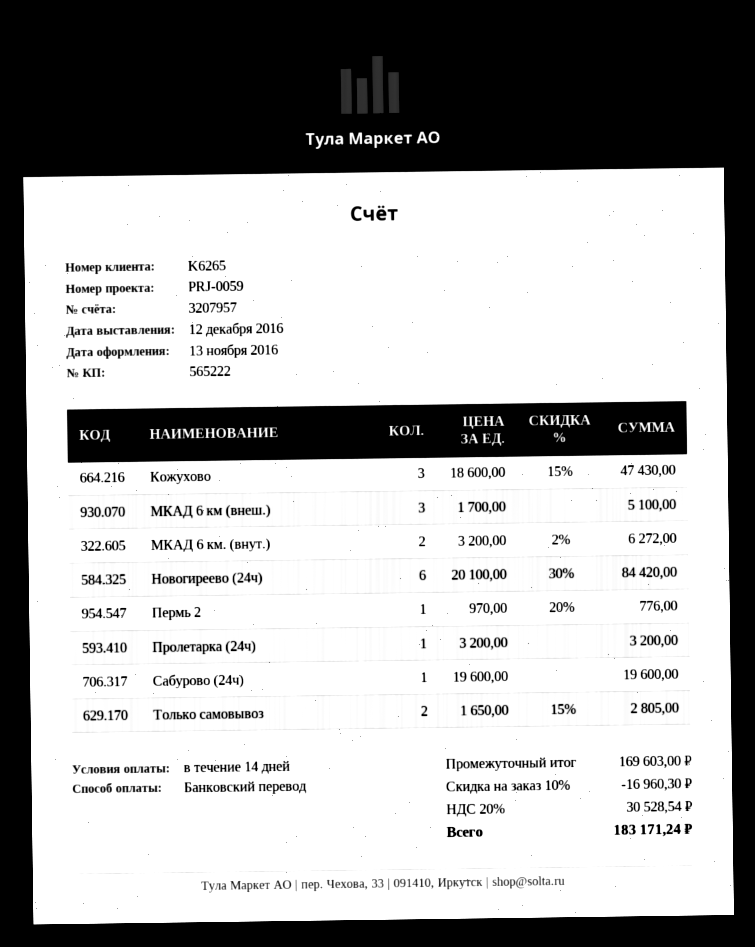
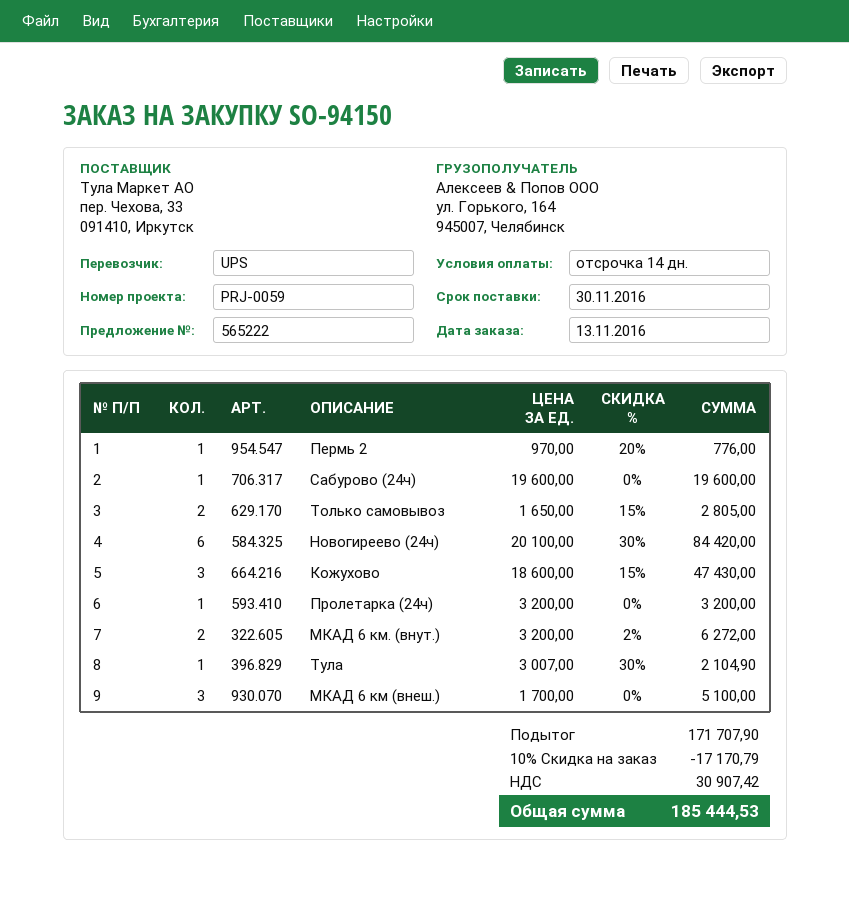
Тула: none -> 1 x 3007.00 - 30% = 2104.90
subtotal: 169603.00 -> 171707.90
discount: 10% = 16960.30 -> 10% = 17170.79
tax: 30528.54 -> 30907.42
total: 183171.24 -> 185444.53

